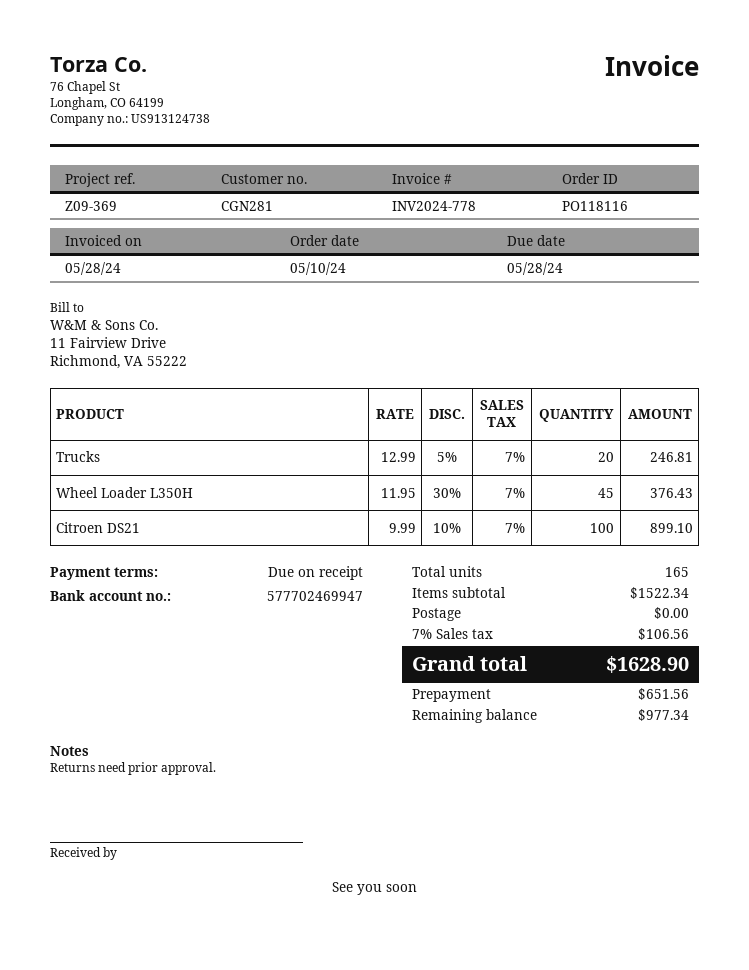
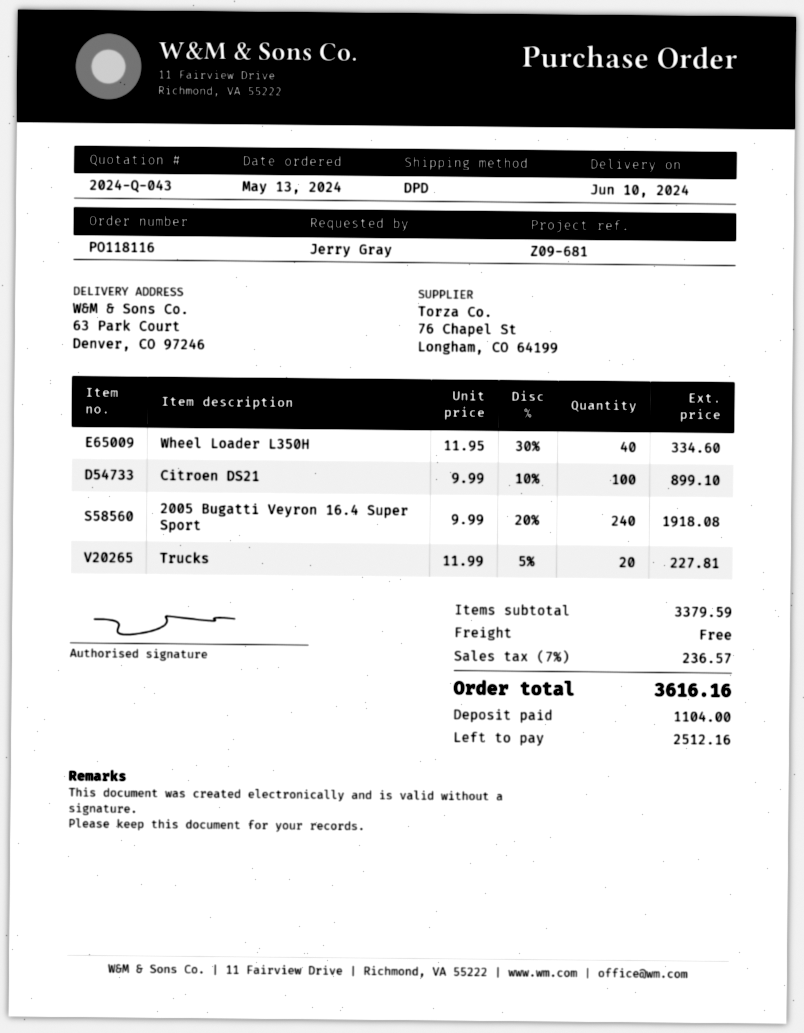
order date: 2024-05-10 -> 2024-05-13
reference: Z09-369 -> Z09-681
Trucks: 20 x 12.99 - 5% = 246.81 -> 20 x 11.99 - 5% = 227.81
Wheel Loader L350H: 45 x 11.95 - 30% = 376.43 -> 40 x 11.95 - 30% = 334.60
2005 Bugatti Veyron 16.4 Super Sport: none -> 240 x 9.99 - 20% = 1918.08
subtotal: 1522.34 -> 3379.59
tax: 7% = 106.56 -> 7% = 236.57
total: 1628.90 -> 3616.16
deposit: 651.56 -> 1104.00
balance: 977.34 -> 2512.16

